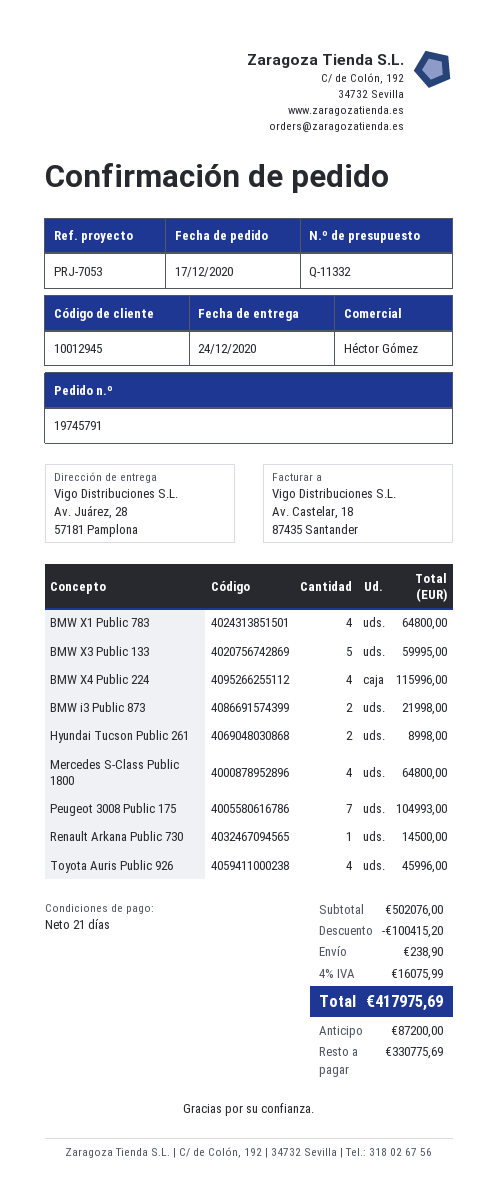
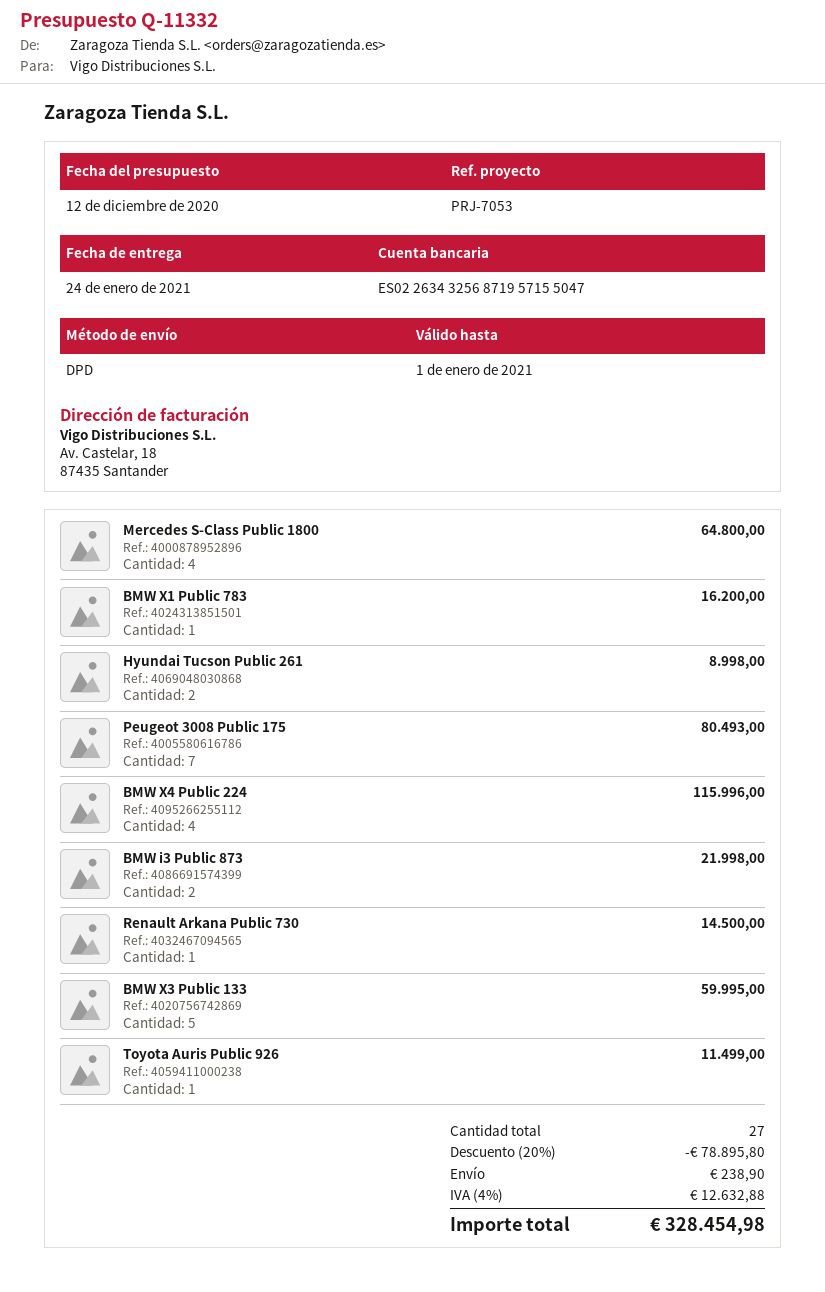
delivery date: 2020-12-24 -> 2021-01-24
BMW X1 Public 783: 4 for 64800.00 -> 1 for 16200.00
Peugeot 3008 Public 175: 7 for 104993.00 -> 7 for 80493.00
Toyota Auris Public 926: 4 for 45996.00 -> 1 for 11499.00
discount: 100415.20 -> 78895.80
tax: 4% = 16075.99 -> 4% = 12632.88
total: 417975.69 -> 328454.98

